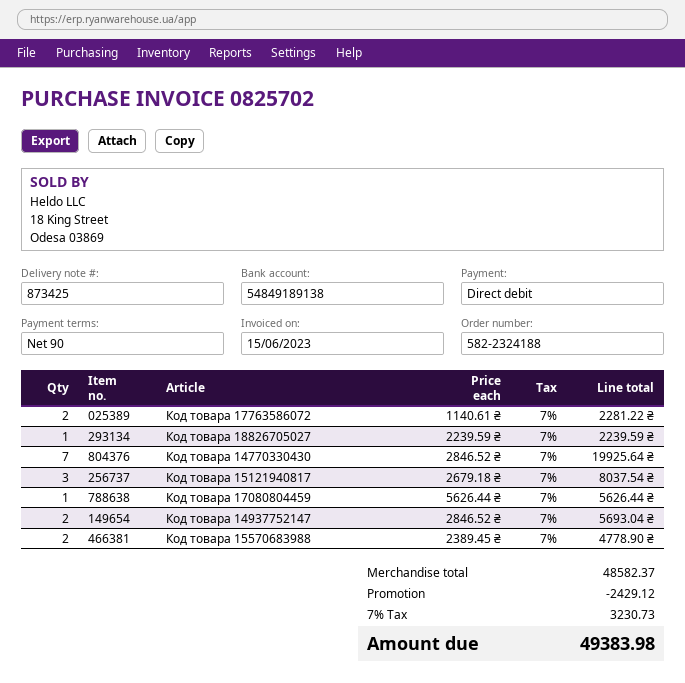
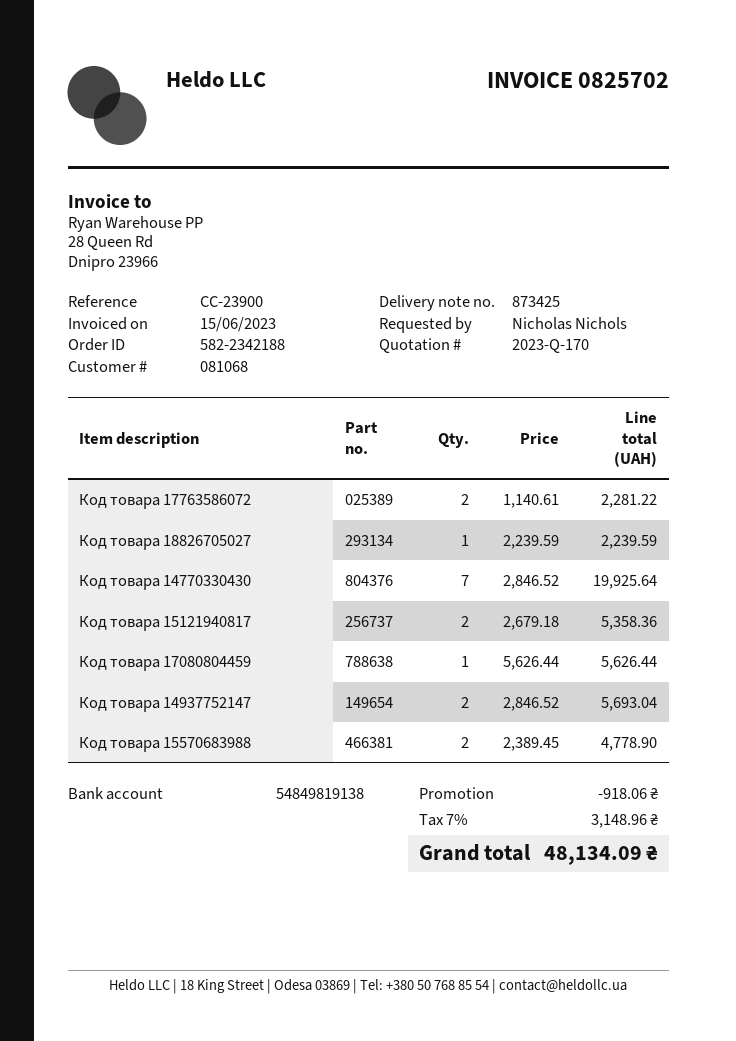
order number: 582-2324188 -> 582-2342188
bank account: 54849189138 -> 54849819138
Код товара 15121940817: 3 x 2679.18 = 8037.54 -> 2 x 2679.18 = 5358.36
discount: 2429.12 -> 918.06
tax: 7% = 3230.73 -> 7% = 3148.96
total: 49383.98 -> 48134.09

